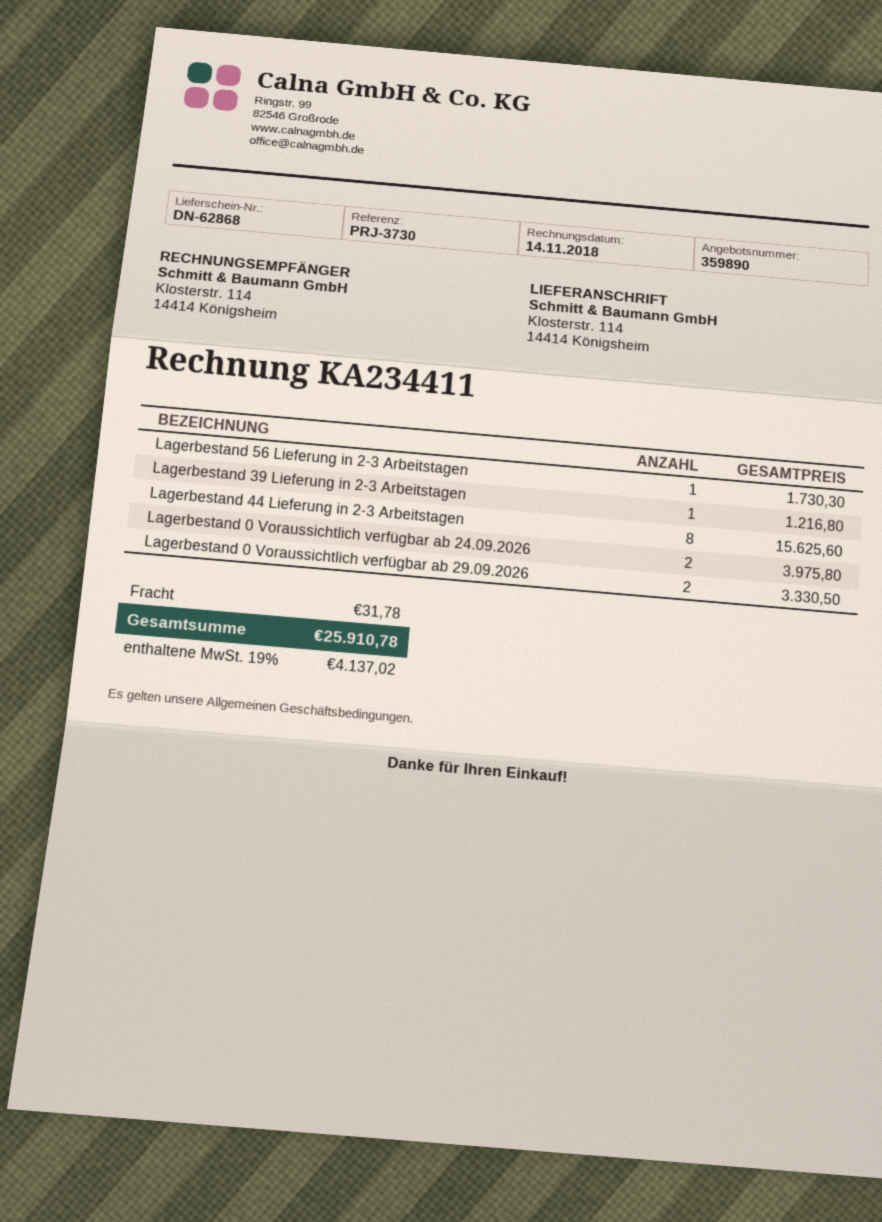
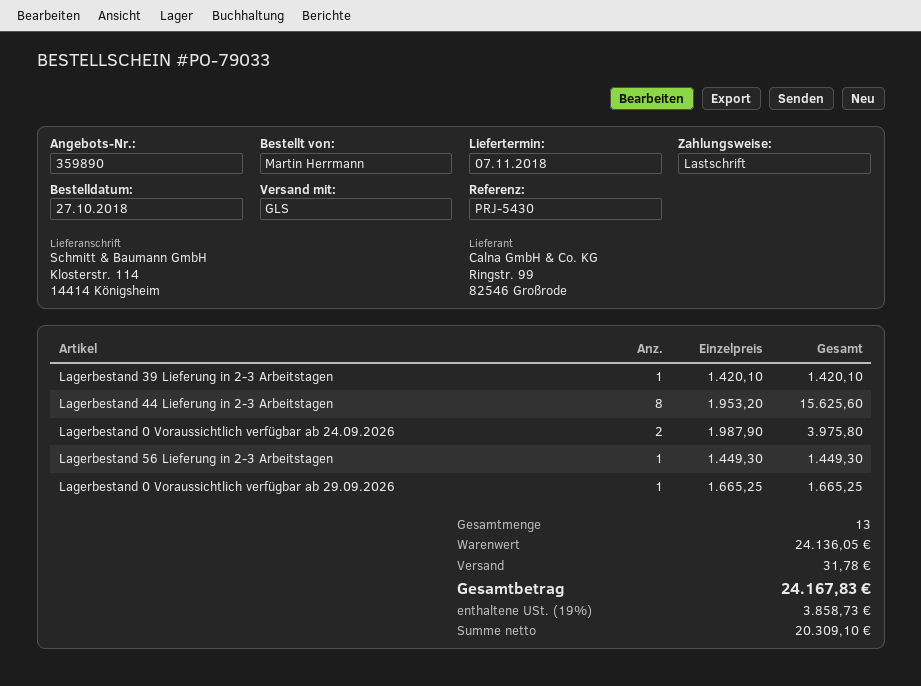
reference: PRJ-3730 -> PRJ-5430
Lagerbestand 56 Lieferung in 2-3 Arbeitstagen: 1 for 1730.30 -> 1 for 1449.30
Lagerbestand 39 Lieferung in 2-3 Arbeitstagen: 1 for 1216.80 -> 1 for 1420.10
Lagerbestand 0 Voraussichtlich verfügbar ab 29.09.2026: 2 for 3330.50 -> 1 for 1665.25
tax: 19% = 4137.02 -> 19% = 3858.73
total: 25910.78 -> 24167.83

